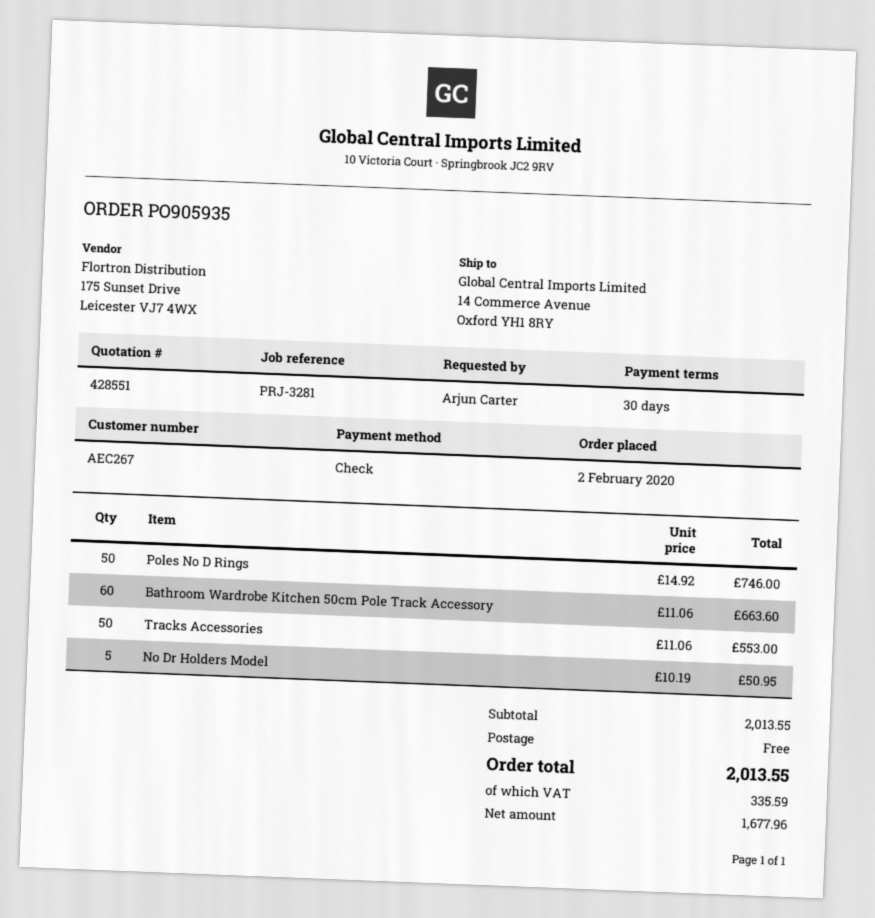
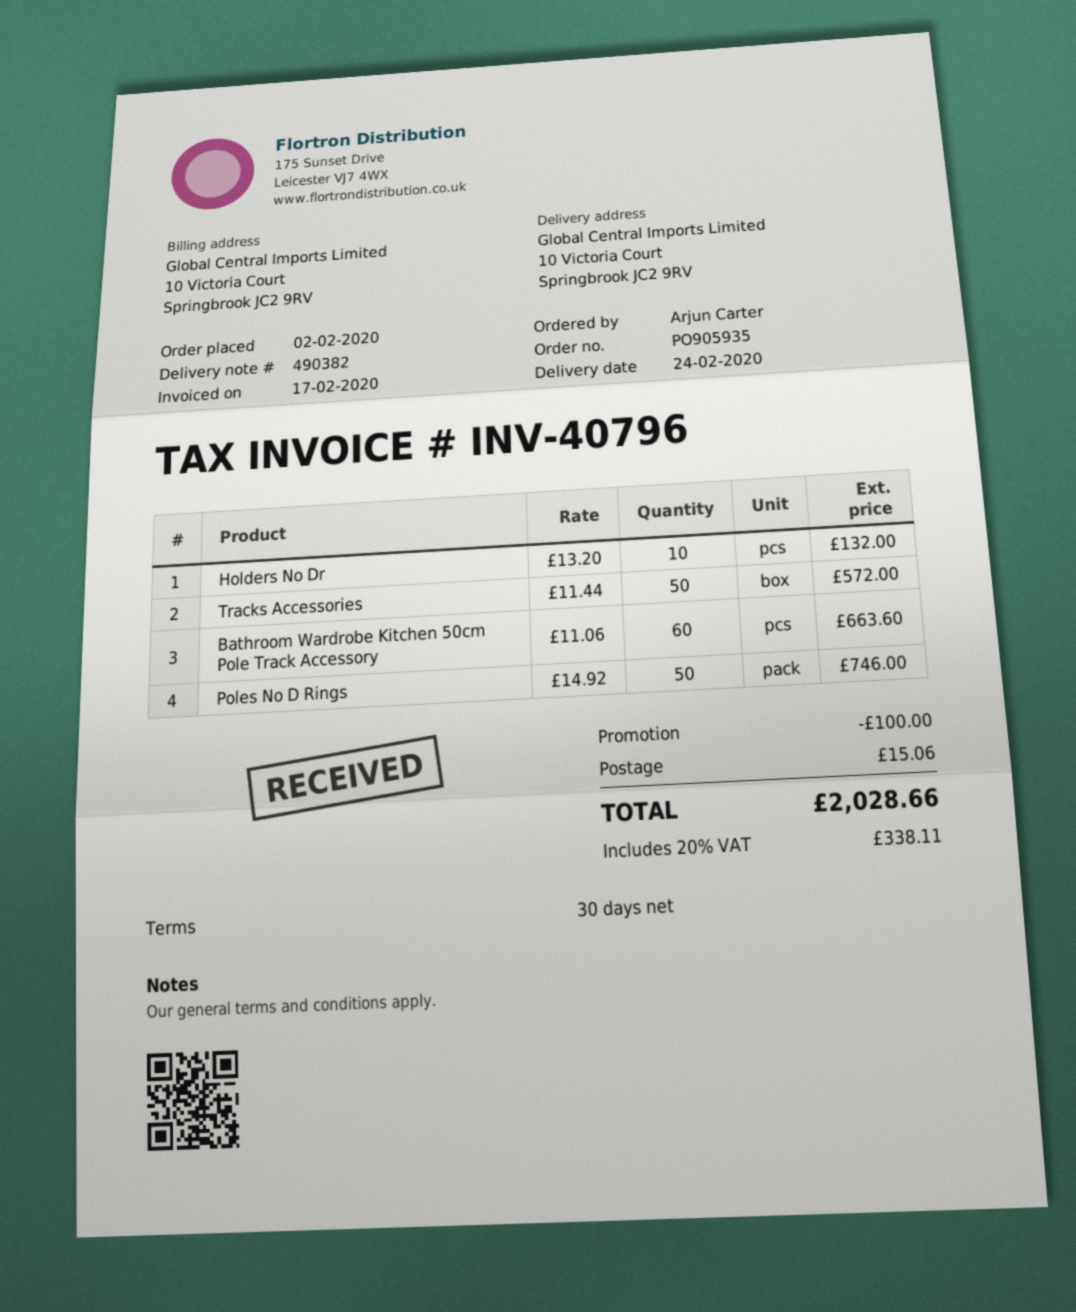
ship to: 14 Commerce Avenue, Oxford YH1 8RY -> 10 Victoria Court, Springbrook JC2 9RV
Tracks Accessories: 50 x 11.06 = 553.00 -> 50 x 11.44 = 572.00
No Dr Holders Model: 5 x 10.19 = 50.95 -> none
Holders No Dr: none -> 10 x 13.20 = 132.00
discount: none -> 100.00
shipping: 0.00 -> 15.06
tax: 335.59 -> 338.11
total: 2013.55 -> 2028.66

